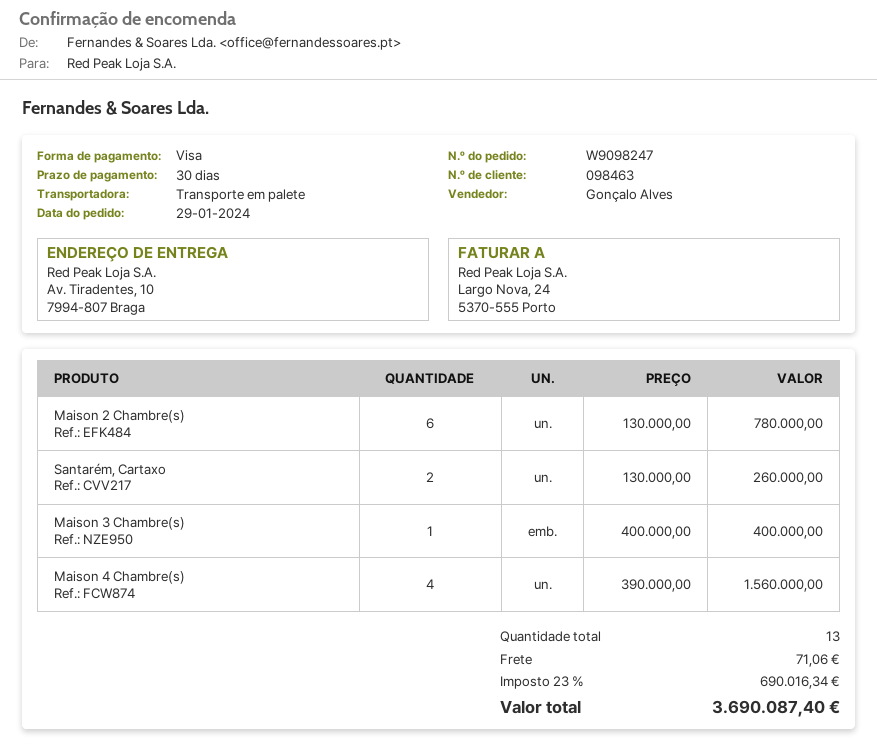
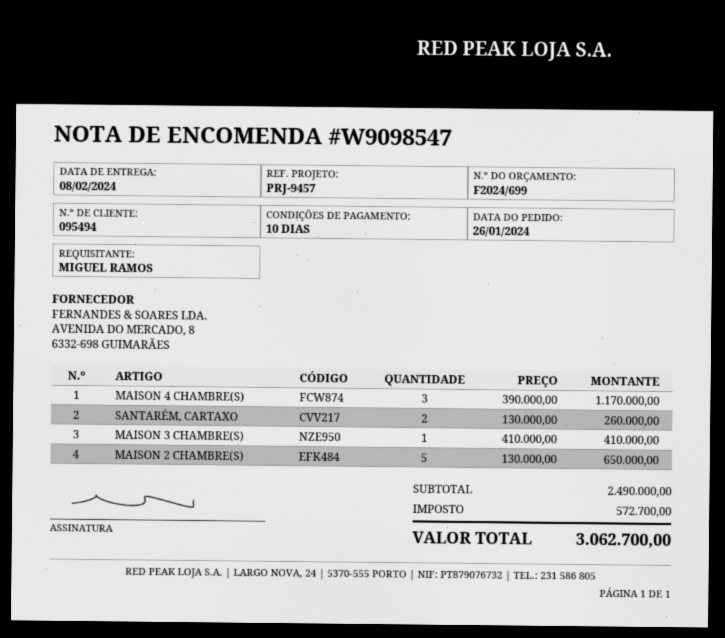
order number: W9098247 -> W9098547
order date: 2024-01-29 -> 2024-01-26
payment terms: 30 days -> 10 days
customer number: 098463 -> 095494
Maison 2 Chambre(s): 6 x 130000.00 = 780000.00 -> 5 x 130000.00 = 650000.00
Maison 3 Chambre(s): 1 x 400000.00 = 400000.00 -> 1 x 410000.00 = 410000.00
Maison 4 Chambre(s): 4 x 390000.00 = 1560000.00 -> 3 x 390000.00 = 1170000.00
shipping: 71.06 -> none
tax: 690016.34 -> 572700.00
total: 3690087.40 -> 3062700.00

